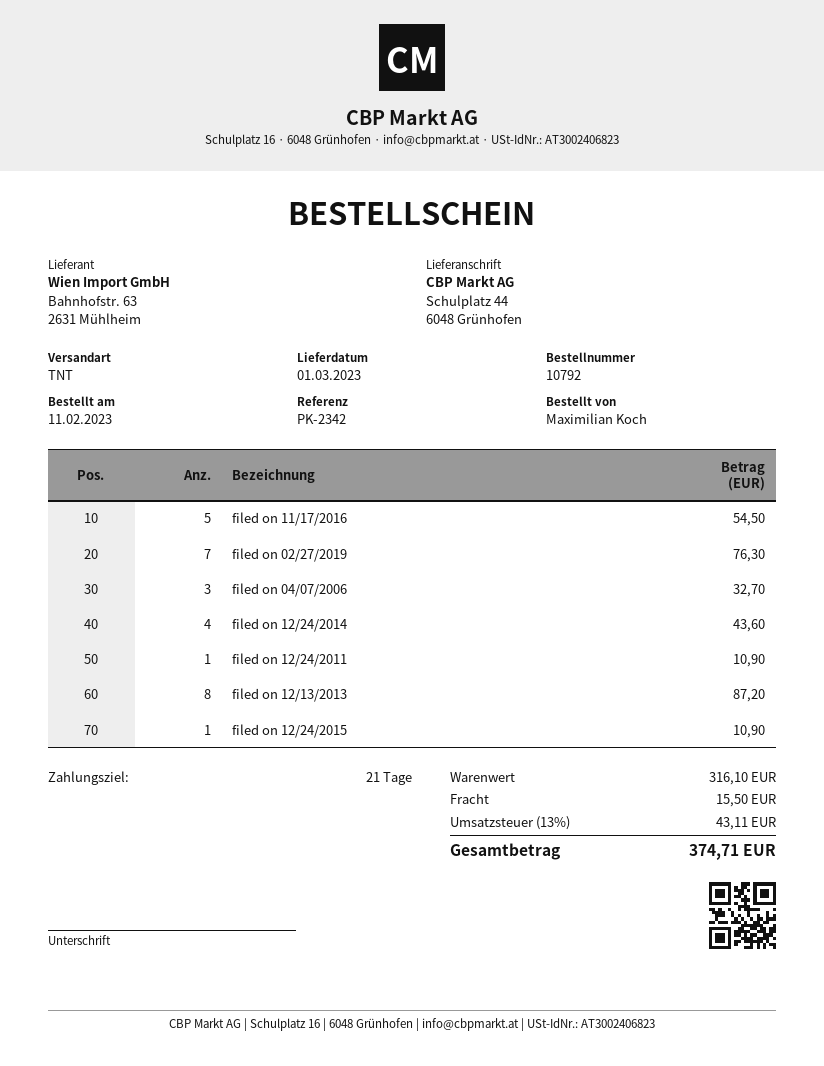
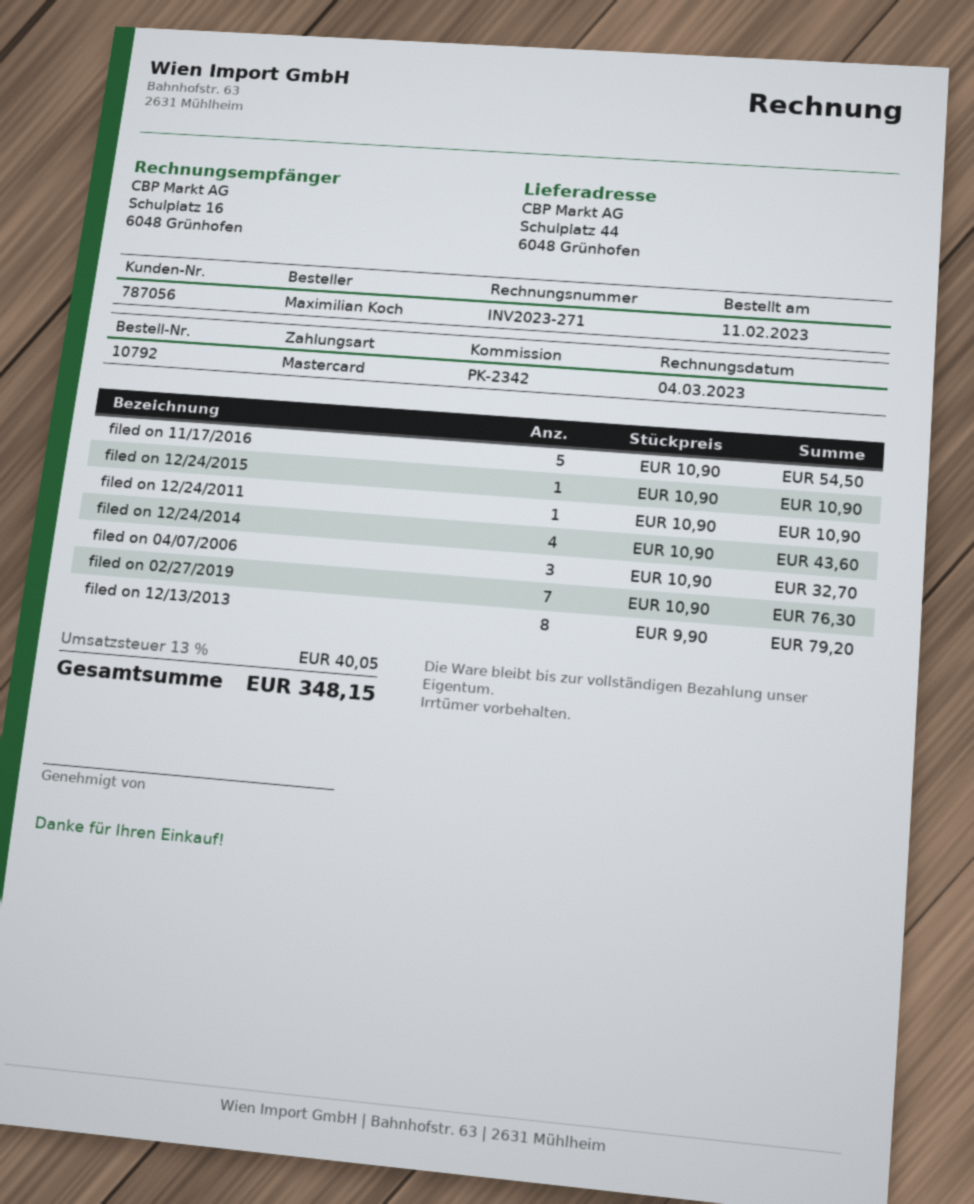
filed on 12/13/2013: 8 for 87.20 -> 8 for 79.20
shipping: 15.50 -> none
tax: 13% = 43.11 -> 13% = 40.05
total: 374.71 -> 348.15

